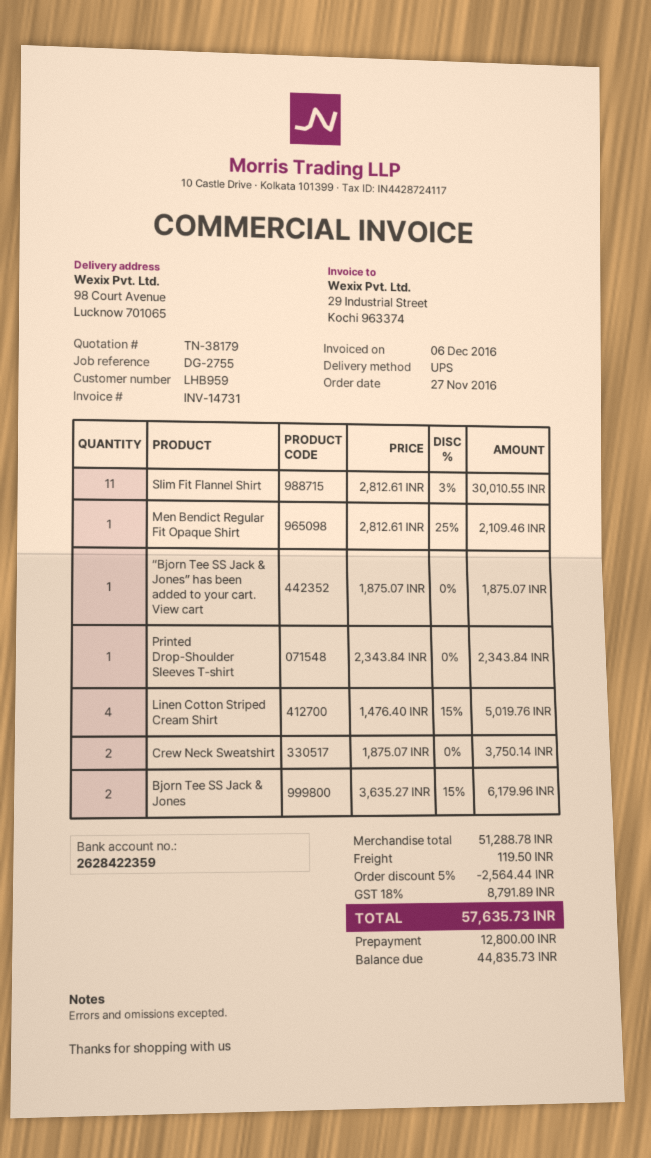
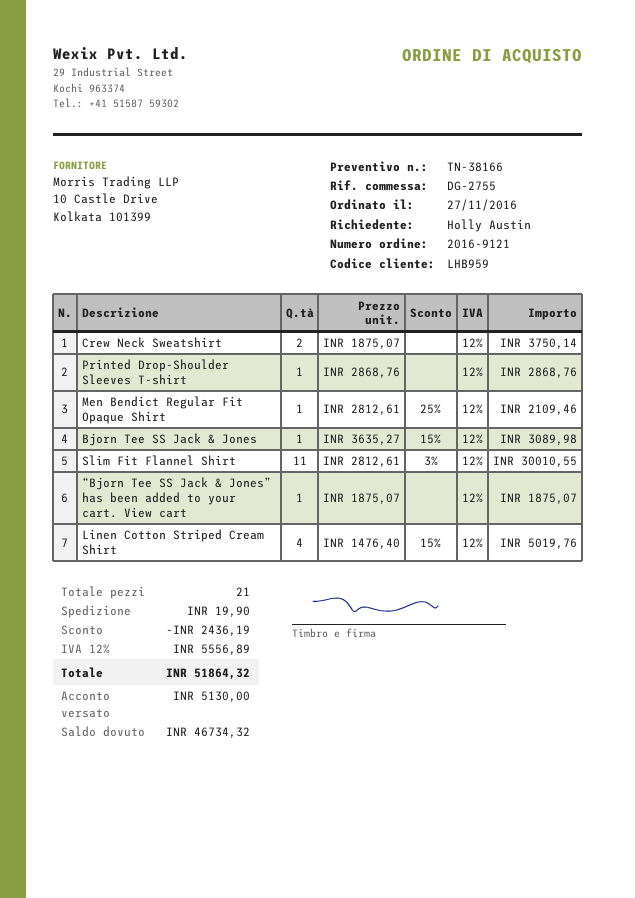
quote number: TN-38179 -> TN-38166
Printed Drop-Shoulder Sleeves T-shirt: 1 x 2343.84 = 2343.84 -> 1 x 2868.76 = 2868.76
Bjorn Tee SS Jack & Jones: 2 x 3635.27 - 15% = 6179.96 -> 1 x 3635.27 - 15% = 3089.98
discount: 2564.44 -> 2436.19
shipping: 119.50 -> 19.90
tax: 18% = 8791.89 -> 12% = 5556.89
total: 57635.73 -> 51864.32
deposit: 12800.00 -> 5130.00
balance: 44835.73 -> 46734.32

